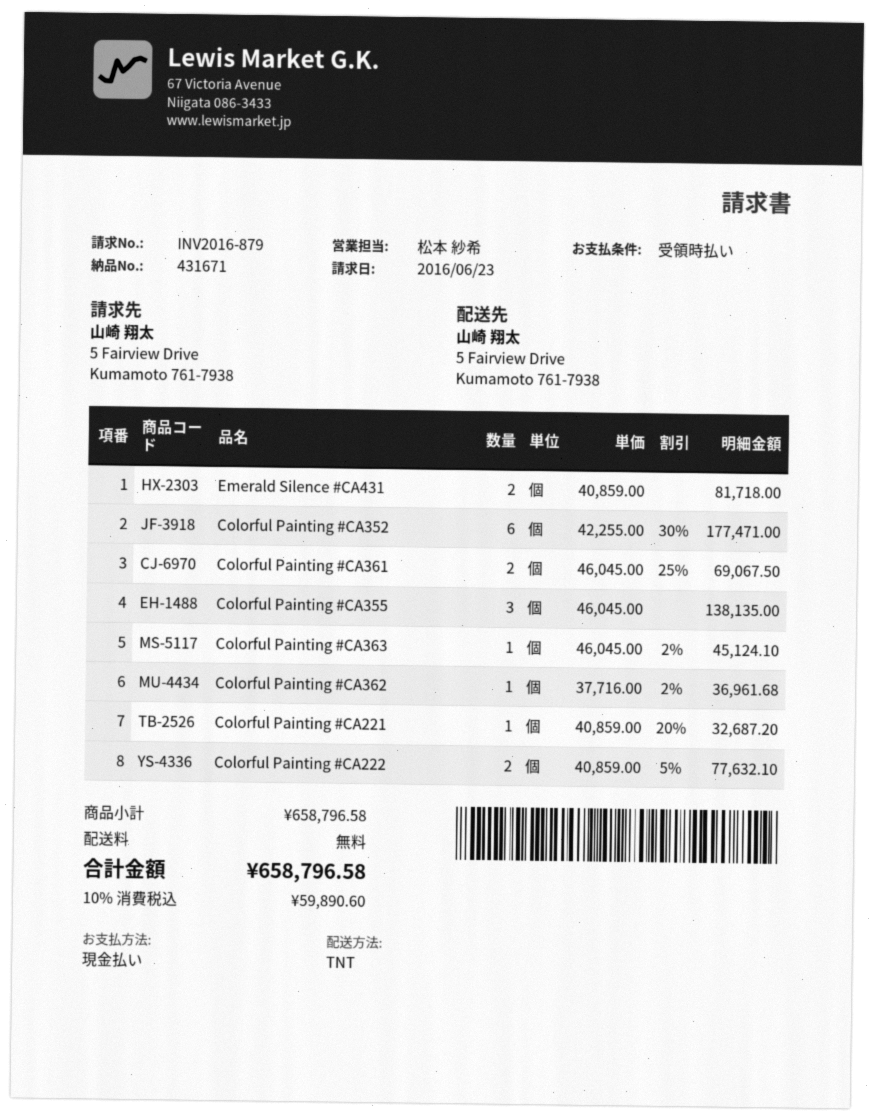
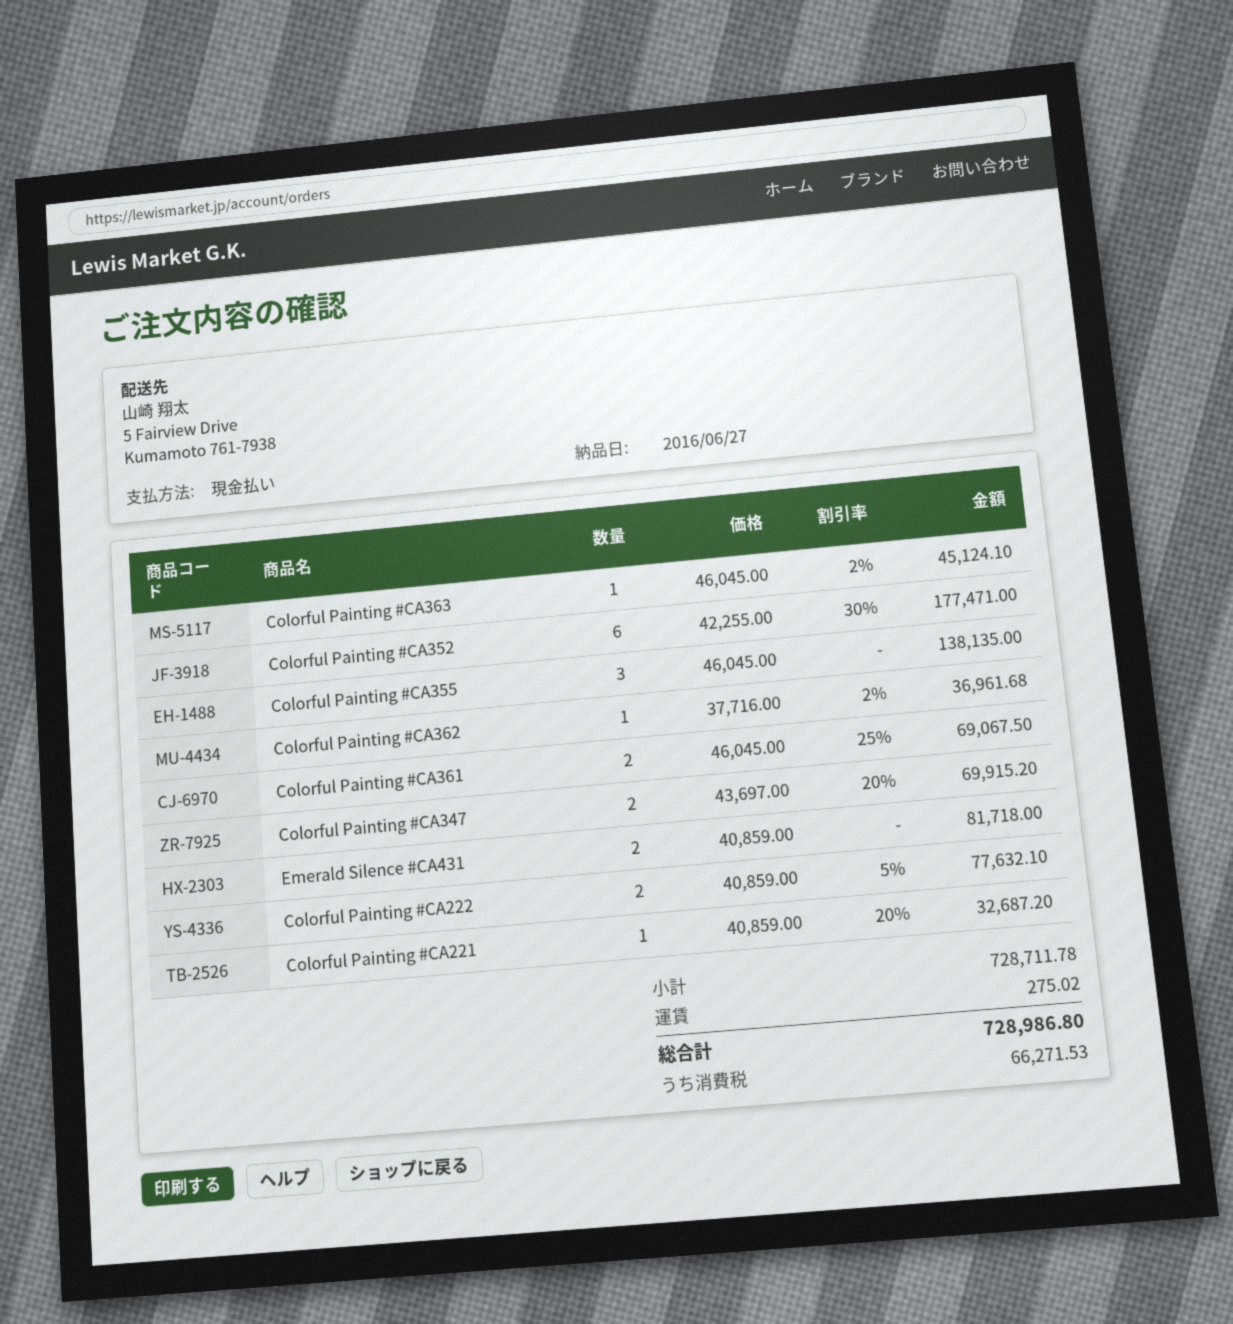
Colorful Painting #CA347: none -> 2 x 43697.00 - 20% = 69915.20
subtotal: 658796.58 -> 728711.78
shipping: 0.00 -> 275.02
tax: 59890.60 -> 66271.53
total: 658796.58 -> 728986.80

